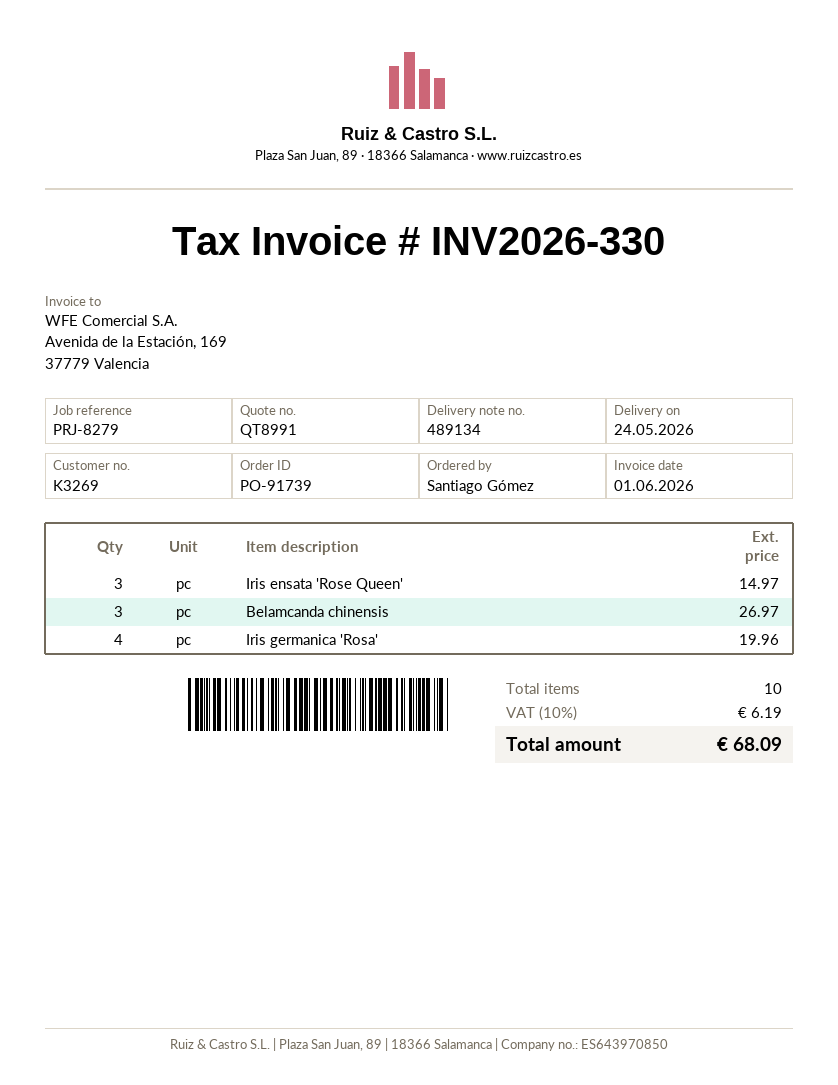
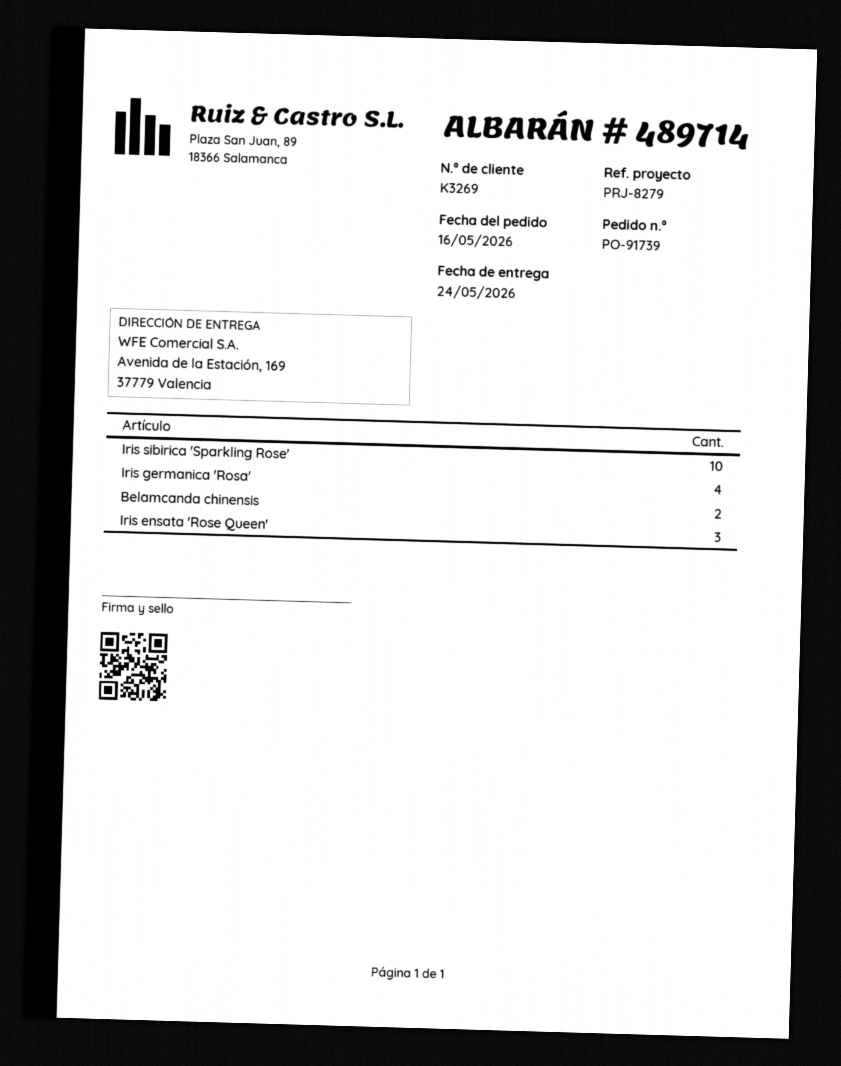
delivery note number: 489134 -> 489714
Belamcanda chinensis: 3 -> 2
Iris sibirica 'Sparkling Rose': none -> 10

